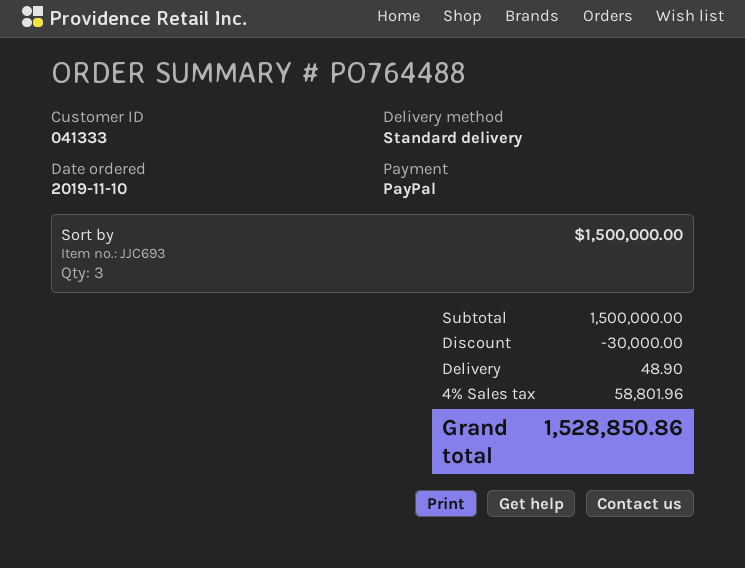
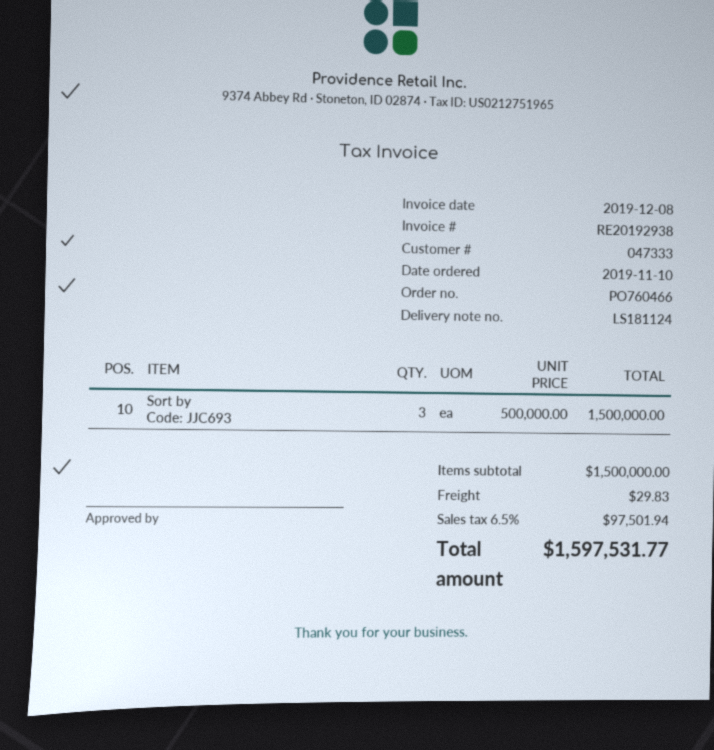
order number: PO764488 -> PO760466
customer number: 041333 -> 047333
discount: 30000.00 -> none
shipping: 48.90 -> 29.83
tax: 4% = 58801.96 -> 6.5% = 97501.94
total: 1528850.86 -> 1597531.77

